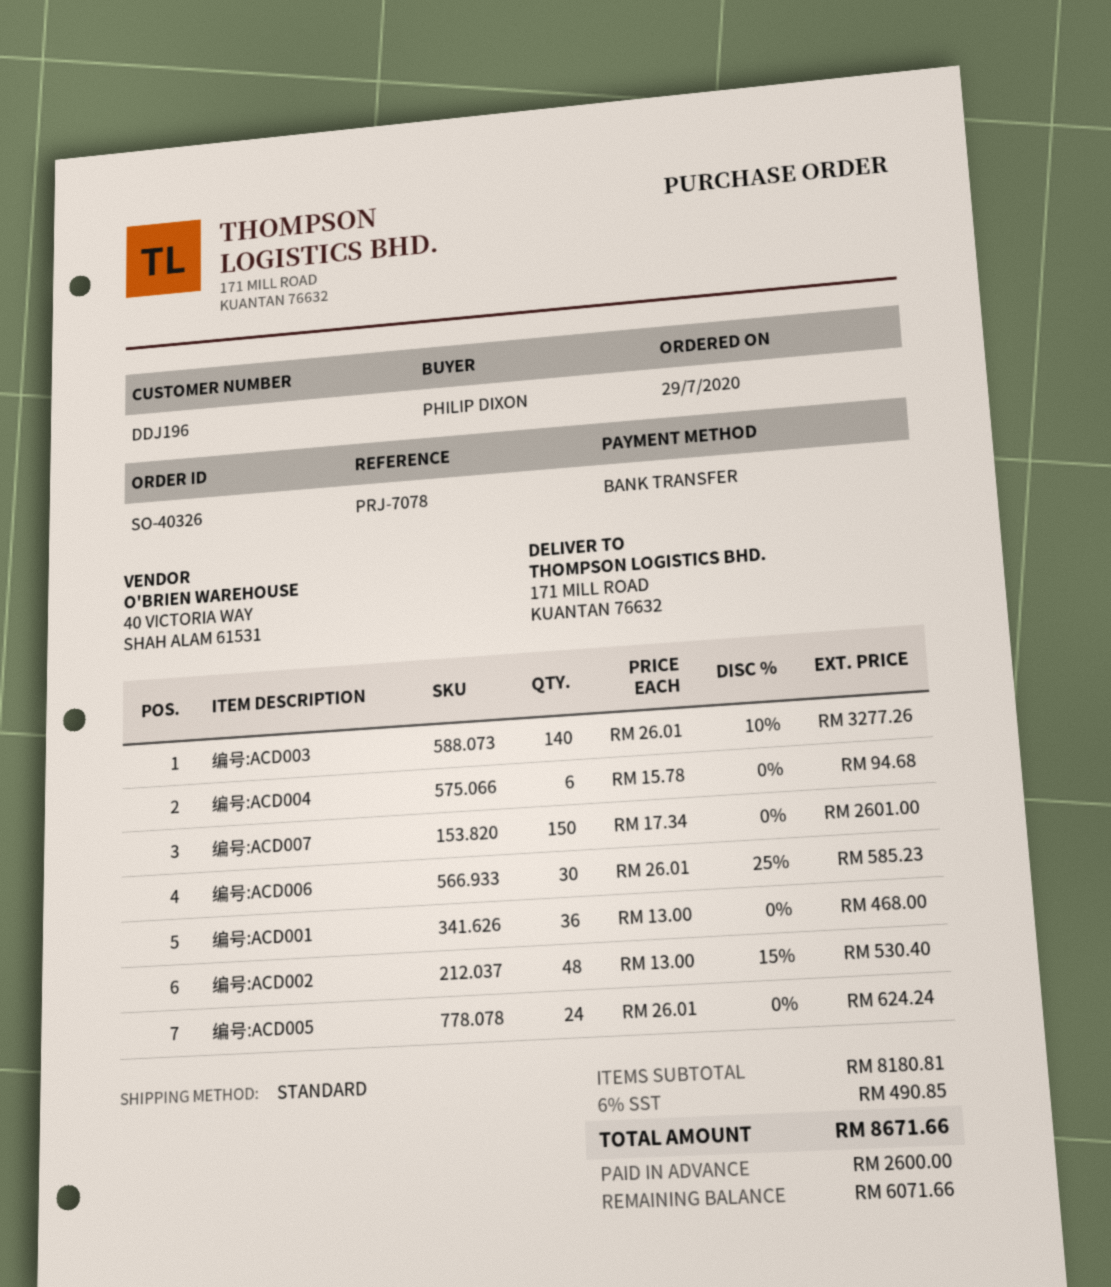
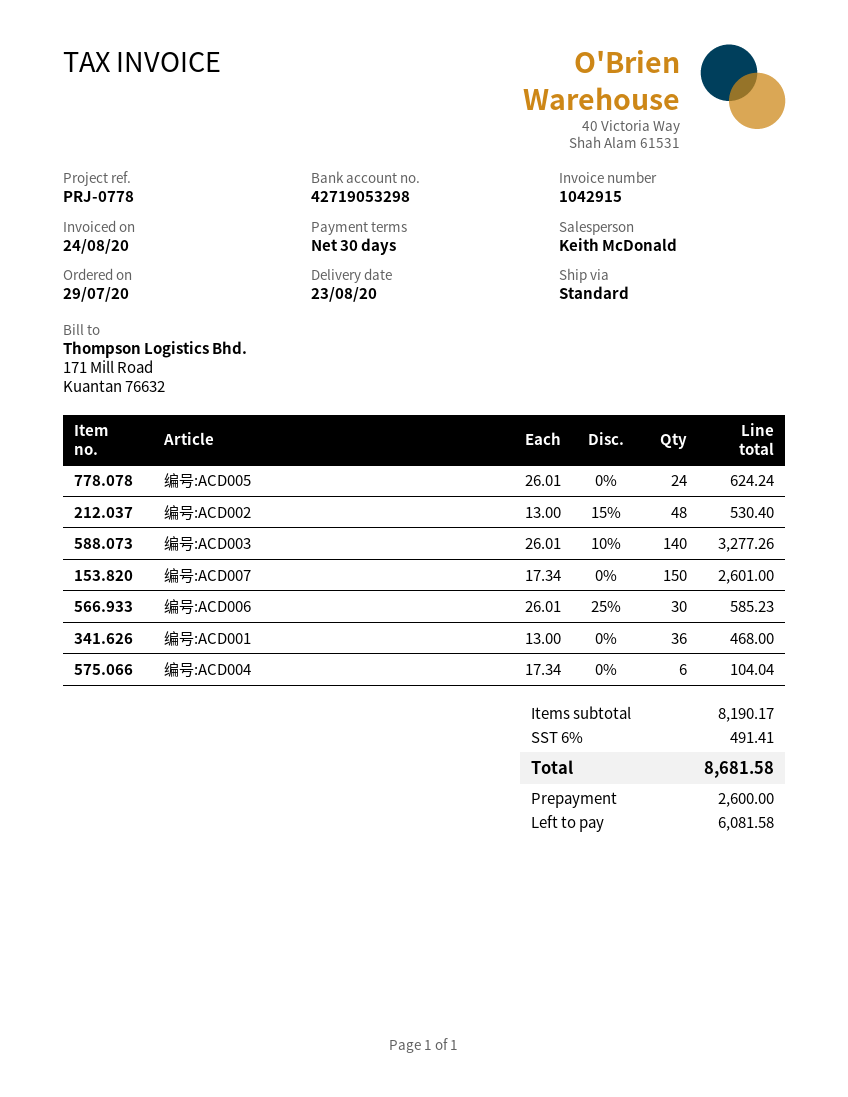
reference: PRJ-7078 -> PRJ-0778
编号:ACD004: 6 x 15.78 = 94.68 -> 6 x 17.34 = 104.04
subtotal: 8180.81 -> 8190.17
tax: 6% = 490.85 -> 6% = 491.41
total: 8671.66 -> 8681.58
balance: 6071.66 -> 6081.58

